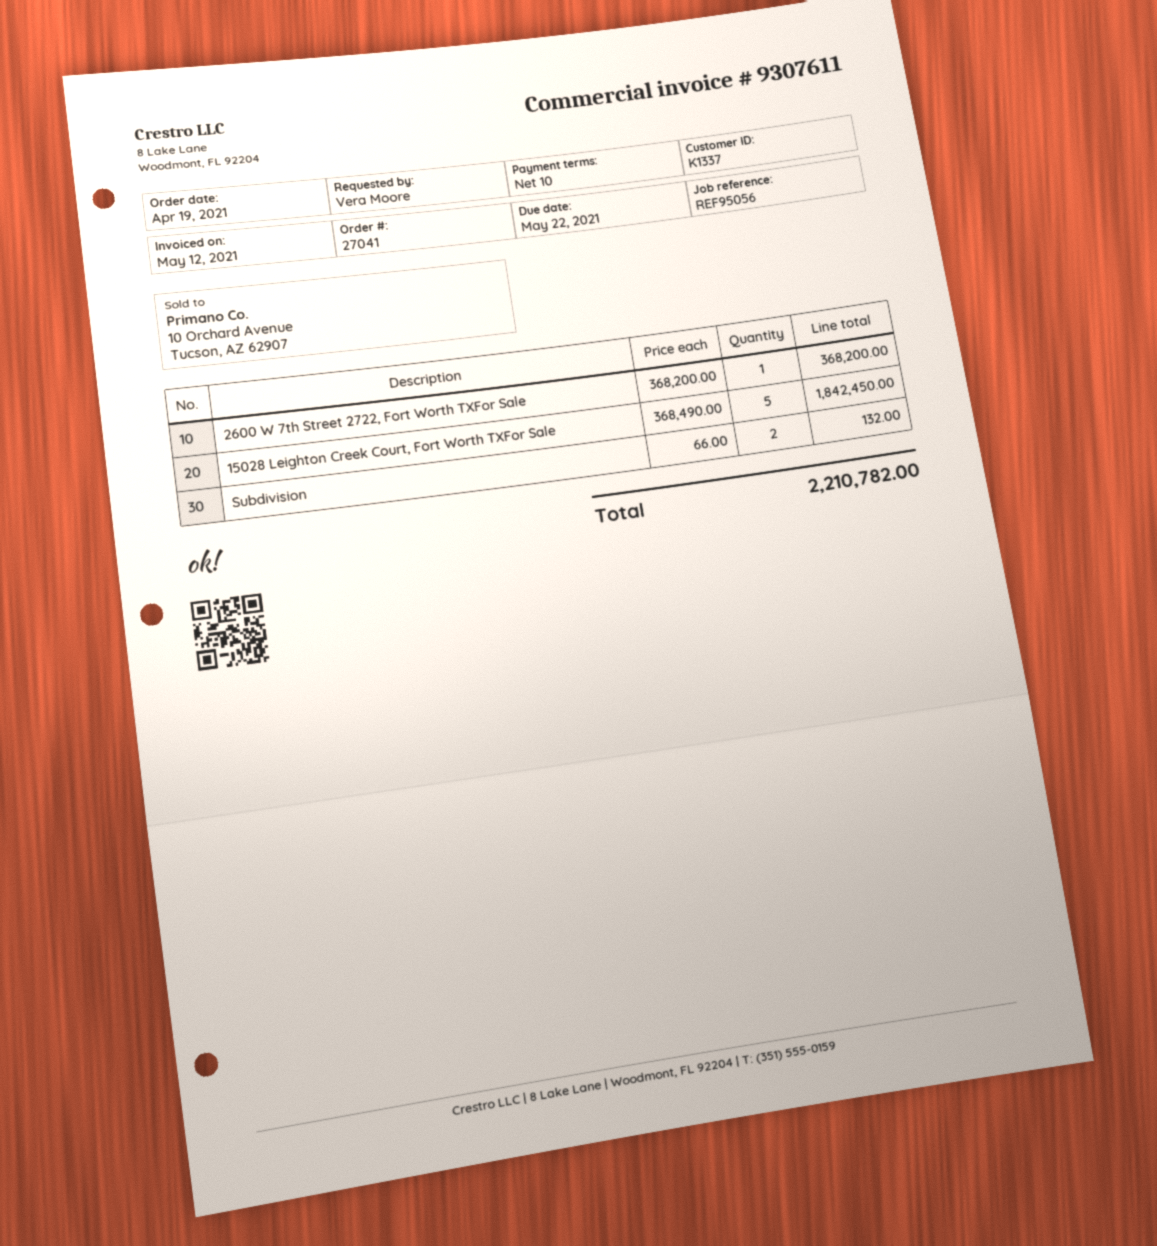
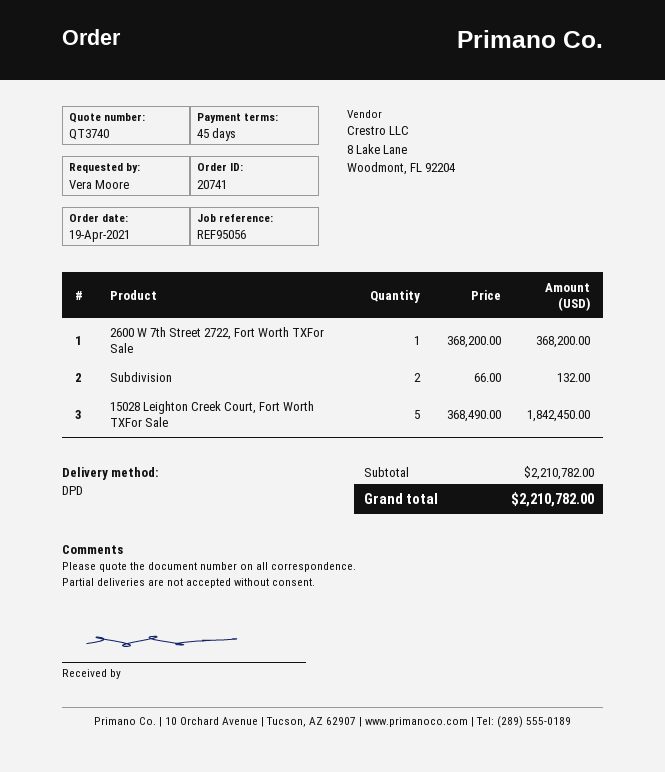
order number: 27041 -> 20741
payment terms: 10 days -> 45 days

